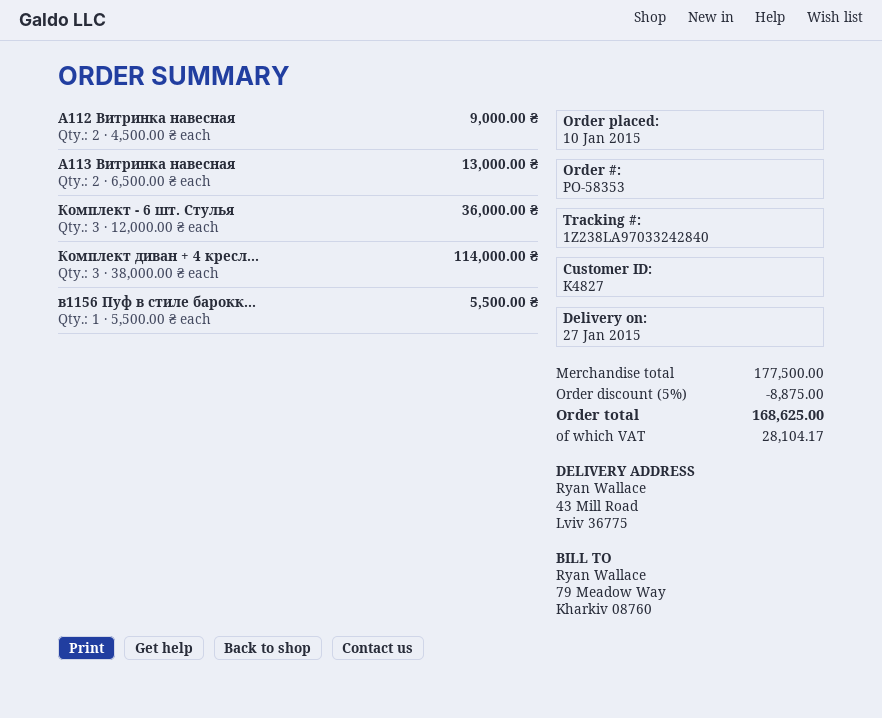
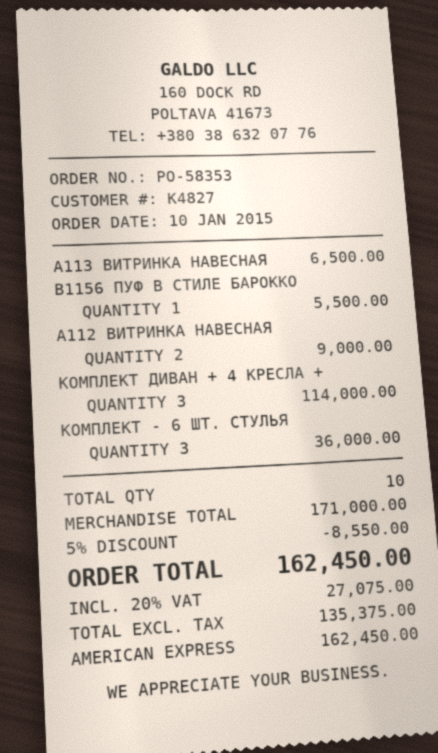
А113 Витринка навесная: 2 for 13000.00 -> 1 for 6500.00
subtotal: 177500.00 -> 171000.00
discount: 5% = 8875.00 -> 5% = 8550.00
tax: 28104.17 -> 27075.00
total: 168625.00 -> 162450.00

